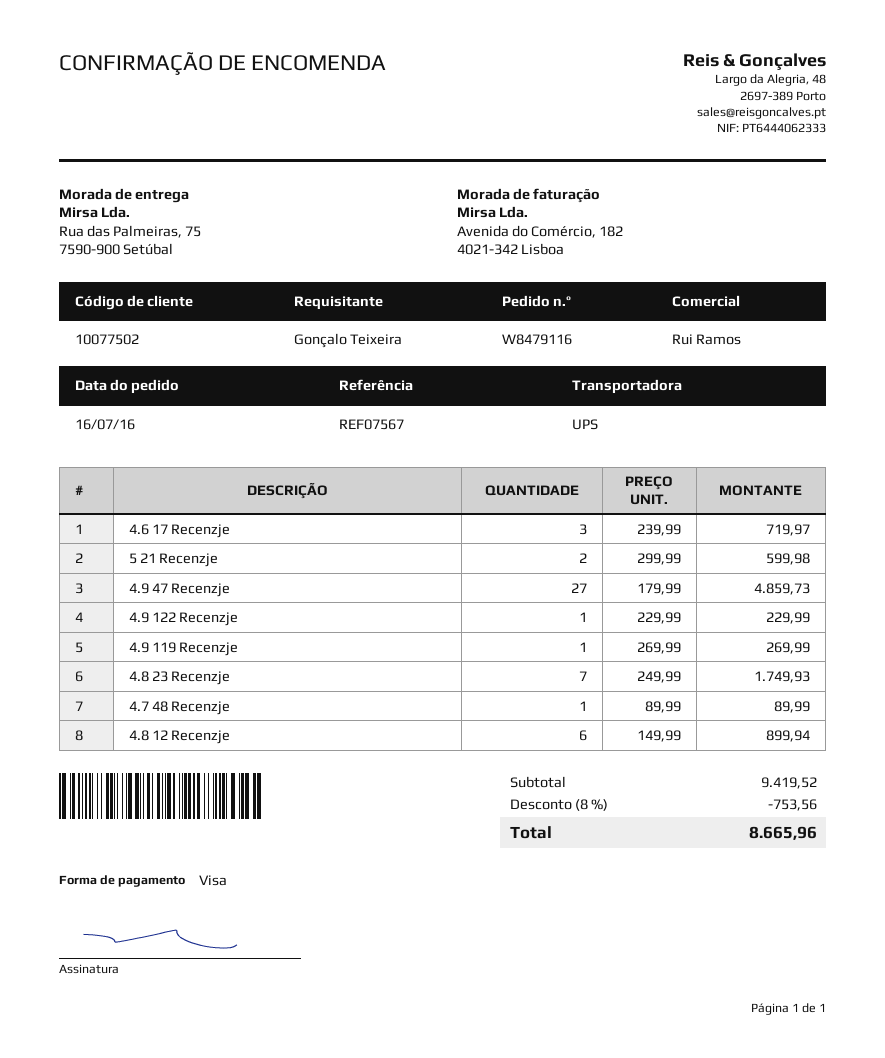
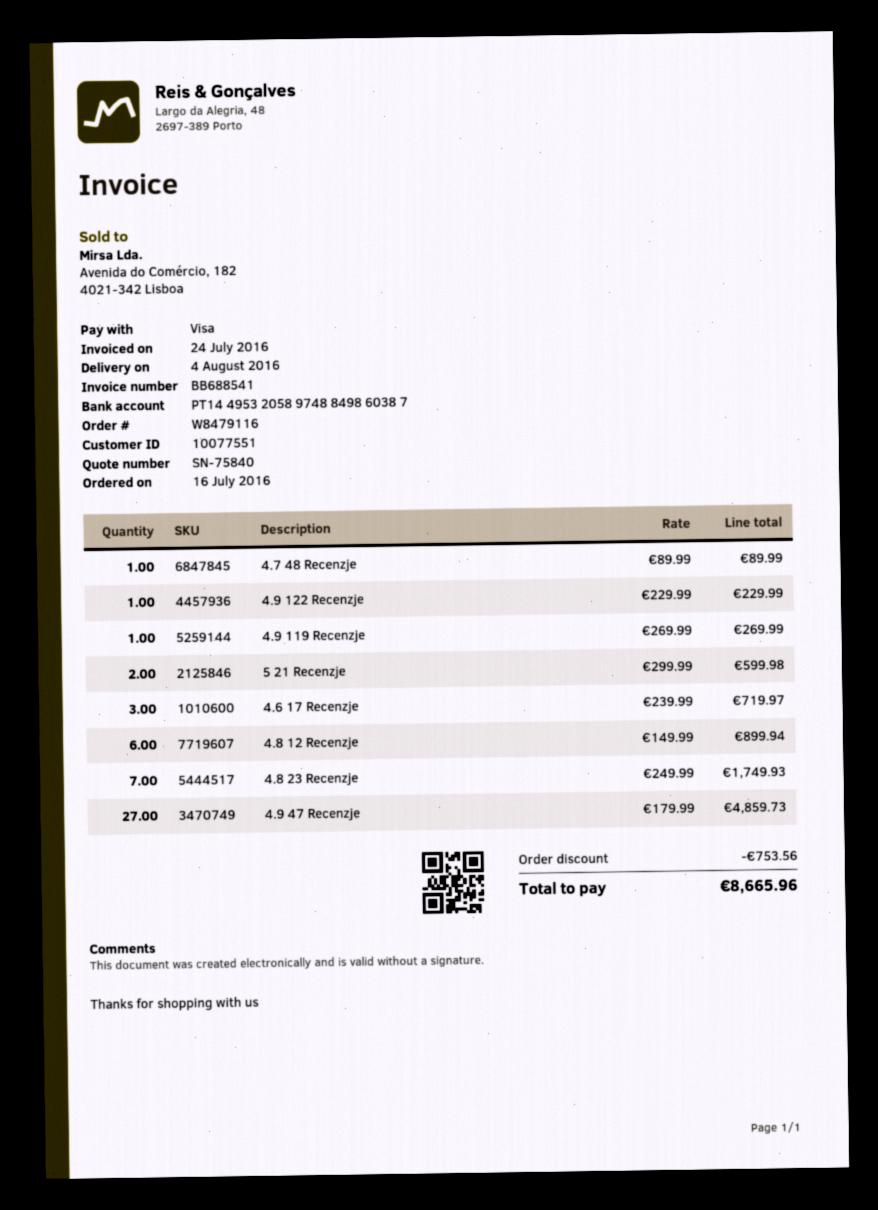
customer number: 10077502 -> 10077551

